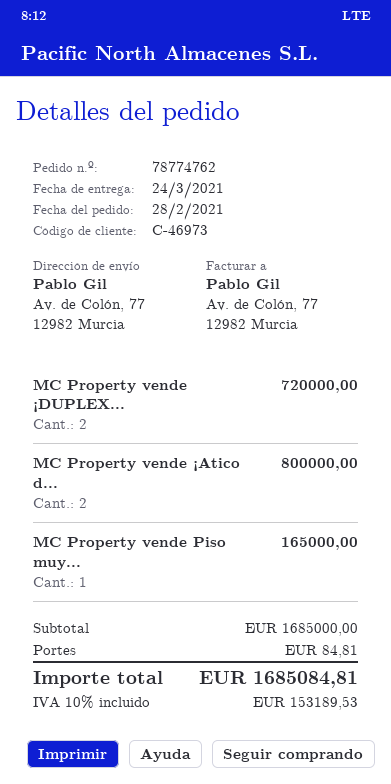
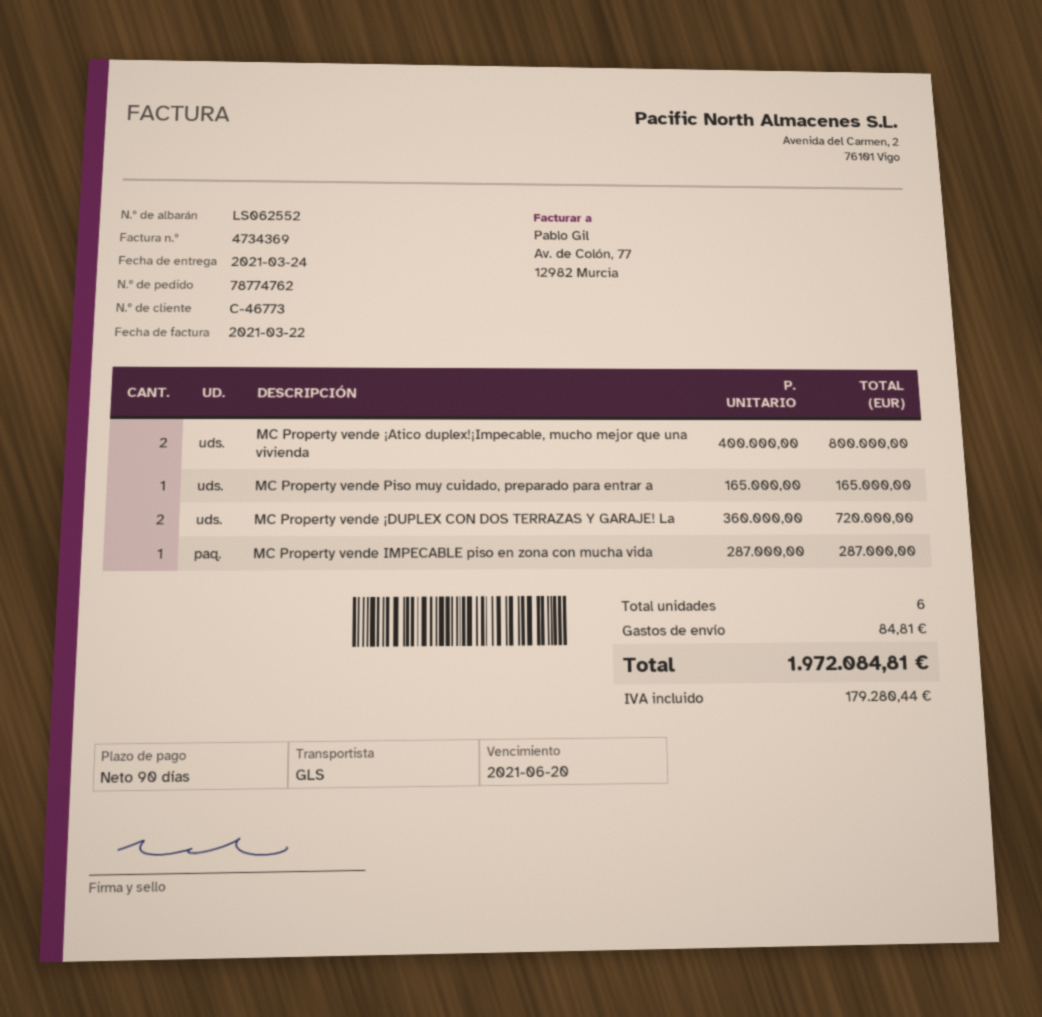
customer number: C-46973 -> C-46773
MC Property vende IMPECABLE piso en zona con mucha vida: none -> 1 for 287000.00
tax: 153189.53 -> 179280.44
total: 1685084.81 -> 1972084.81

